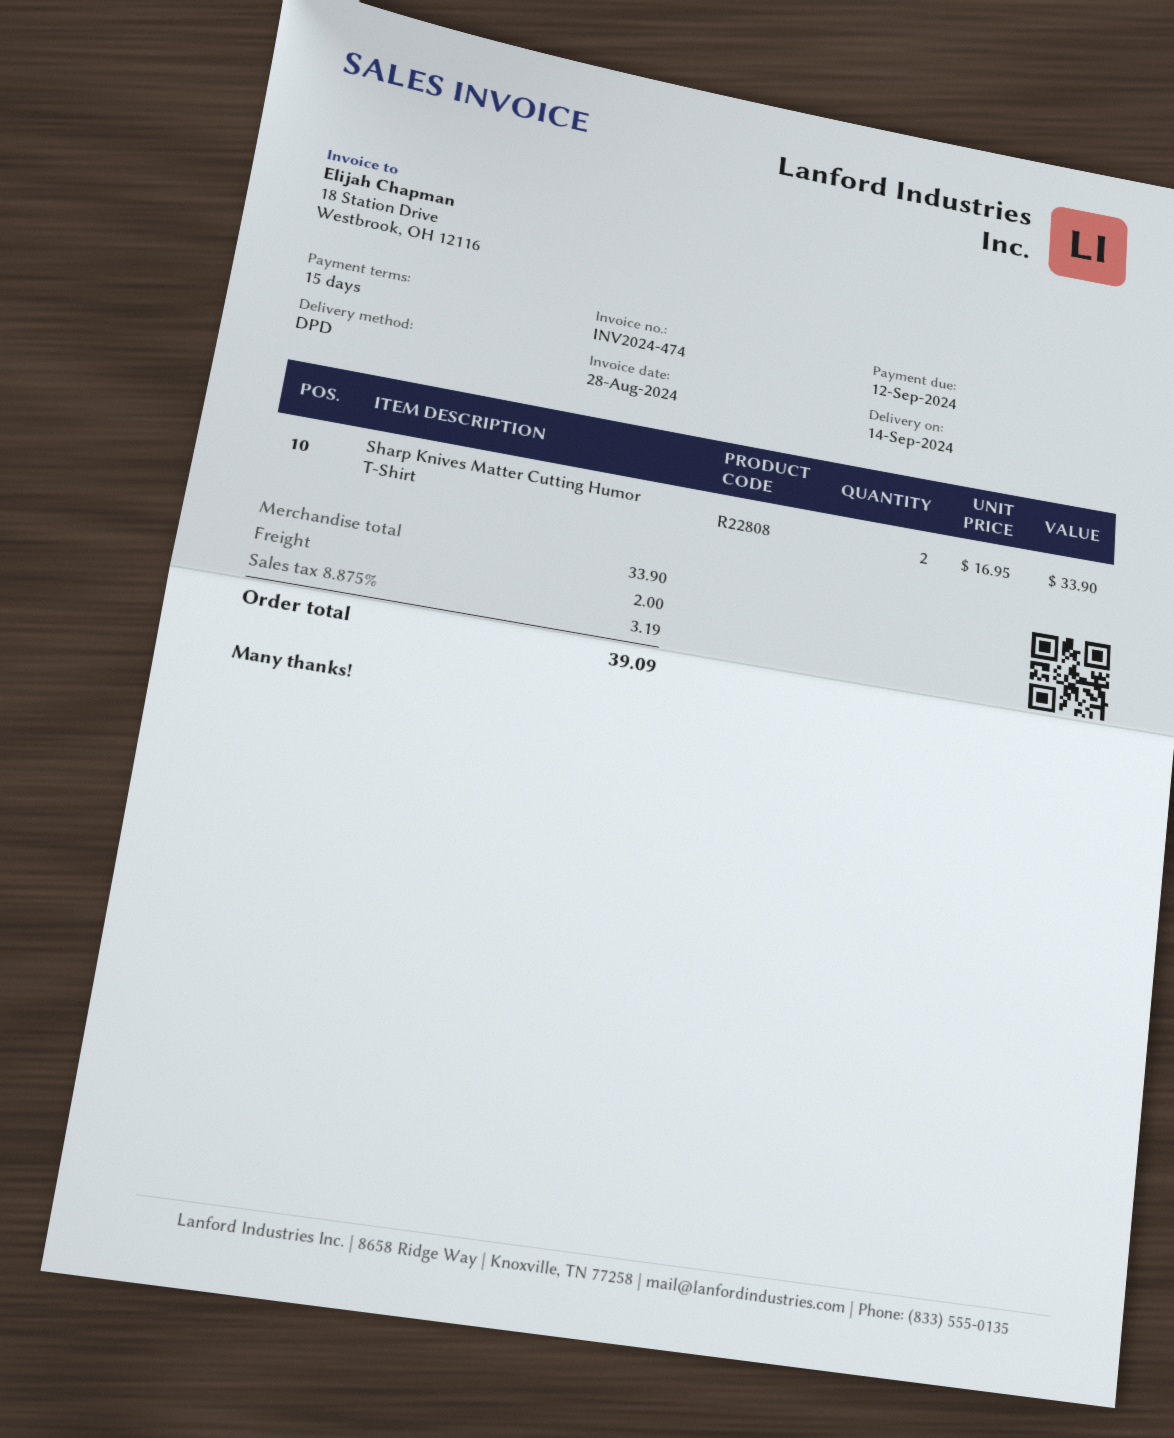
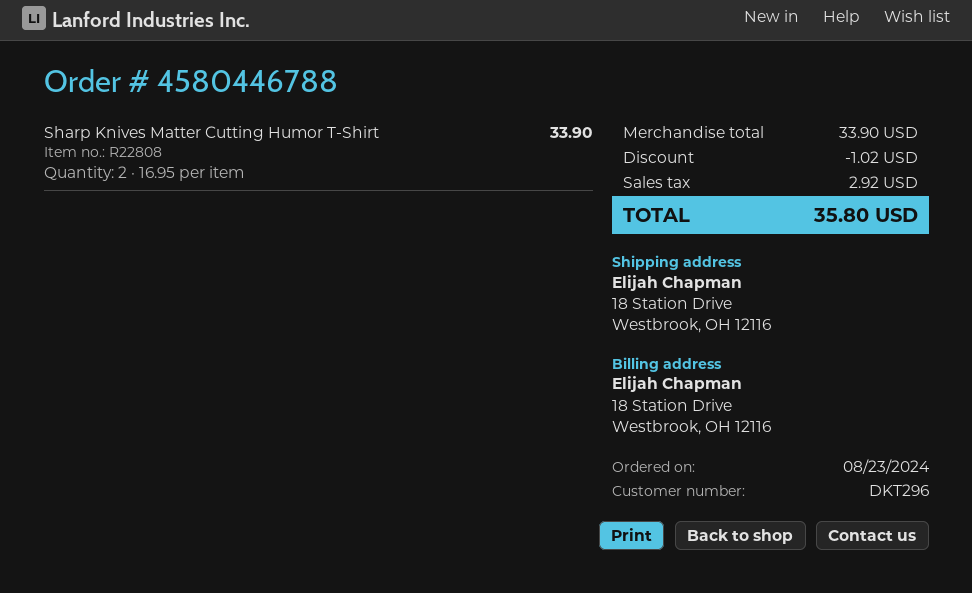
discount: none -> 1.02
shipping: 2.00 -> none
tax: 3.19 -> 2.92
total: 39.09 -> 35.80

